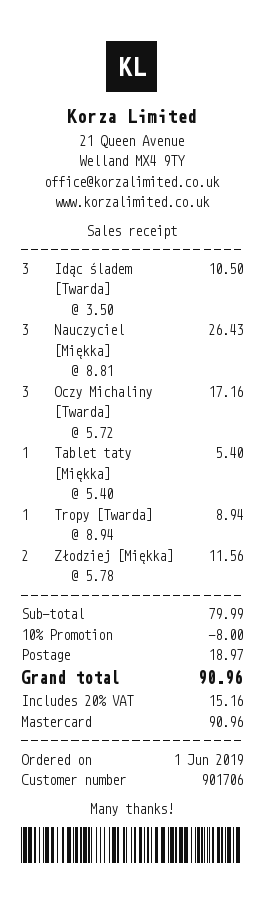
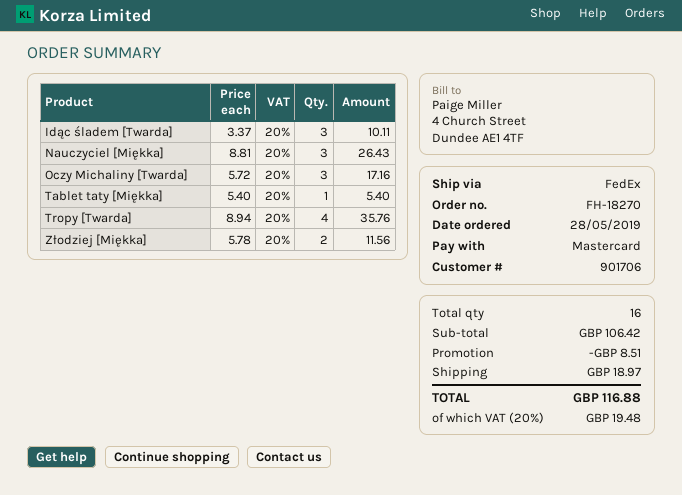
order date: 2019-06-01 -> 2019-05-28
Idąc śladem [Twarda]: 3 x 3.50 = 10.50 -> 3 x 3.37 = 10.11
Tropy [Twarda]: 1 x 8.94 = 8.94 -> 4 x 8.94 = 35.76
subtotal: 79.99 -> 106.42
discount: 8.00 -> 8.51
tax: 20% = 15.16 -> 20% = 19.48
total: 90.96 -> 116.88

